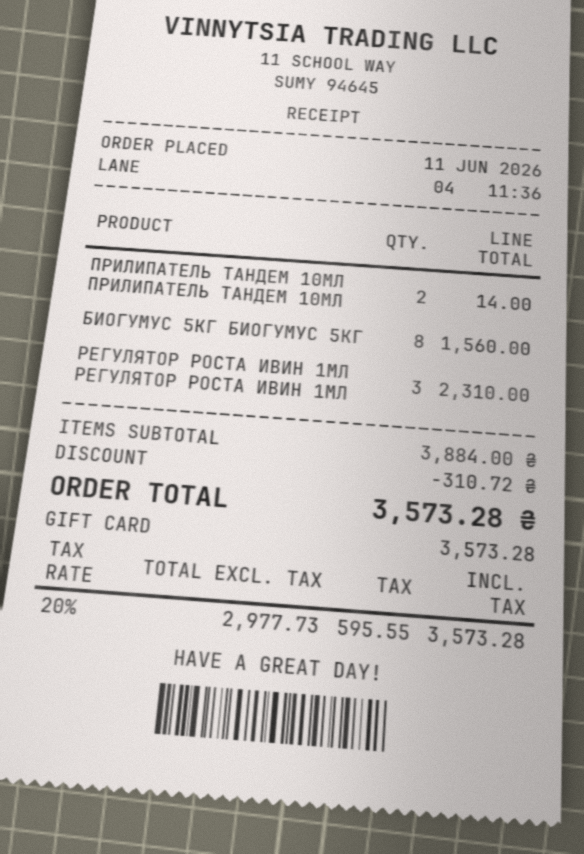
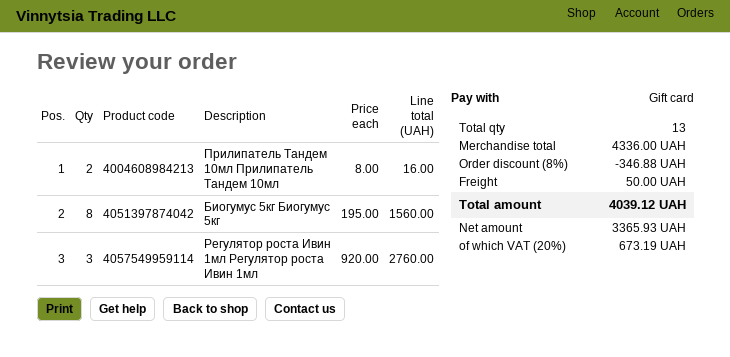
ПРИЛИПАТЕЛЬ ТАНДЕМ 10МЛ ПРИЛИПАТЕЛЬ ТАНДЕМ 10МЛ: 2 for 14.00 -> 2 for 16.00
РЕГУЛЯТОР РОСТА ИВИН 1МЛ РЕГУЛЯТОР РОСТА ИВИН 1МЛ: 3 for 2310.00 -> 3 for 2760.00
subtotal: 3884.00 -> 4336.00
discount: 310.72 -> 346.88
shipping: none -> 50.00
net: 2977.73 -> 3365.93
tax: 20% = 595.55 -> 20% = 673.19
total: 3573.28 -> 4039.12

